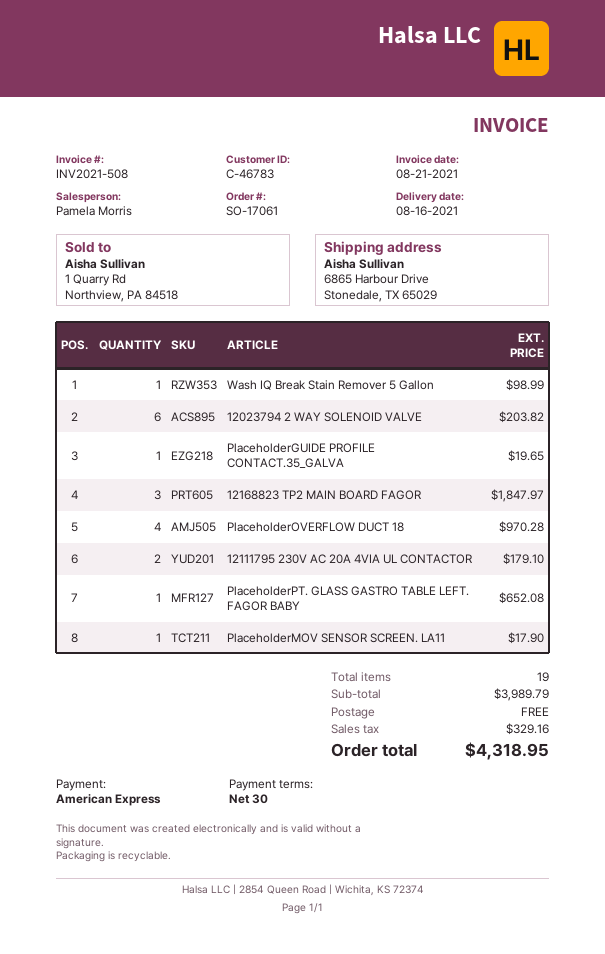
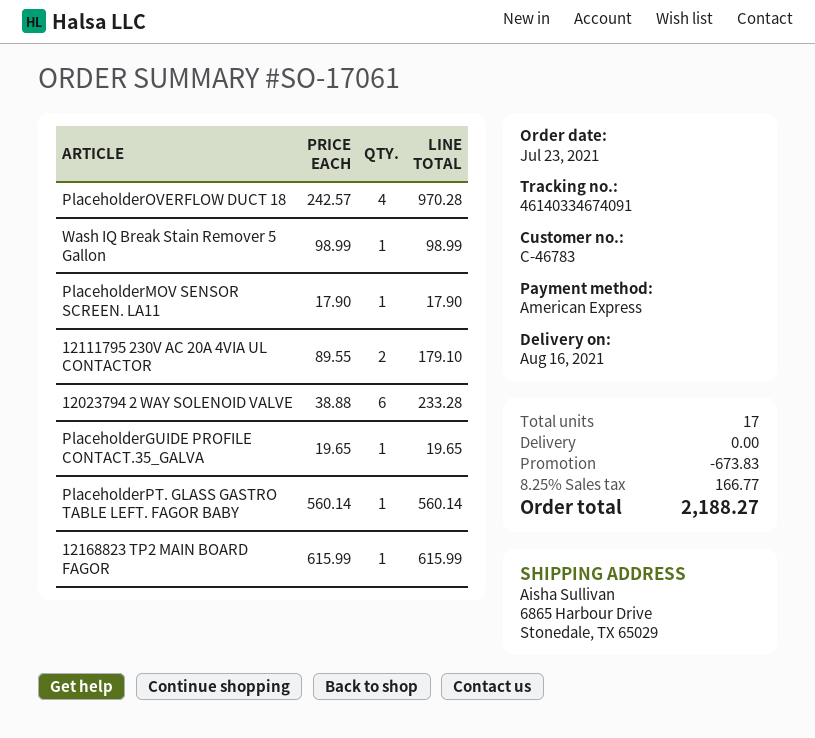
12023794 2 WAY SOLENOID VALVE: 6 for 203.82 -> 6 for 233.28
12168823 TP2 MAIN BOARD FAGOR: 3 for 1847.97 -> 1 for 615.99
PlaceholderPT. GLASS GASTRO TABLE LEFT. FAGOR BABY: 1 for 652.08 -> 1 for 560.14
total quantity: 19 -> 17
discount: none -> 673.83
tax: 329.16 -> 166.77
total: 4318.95 -> 2188.27

